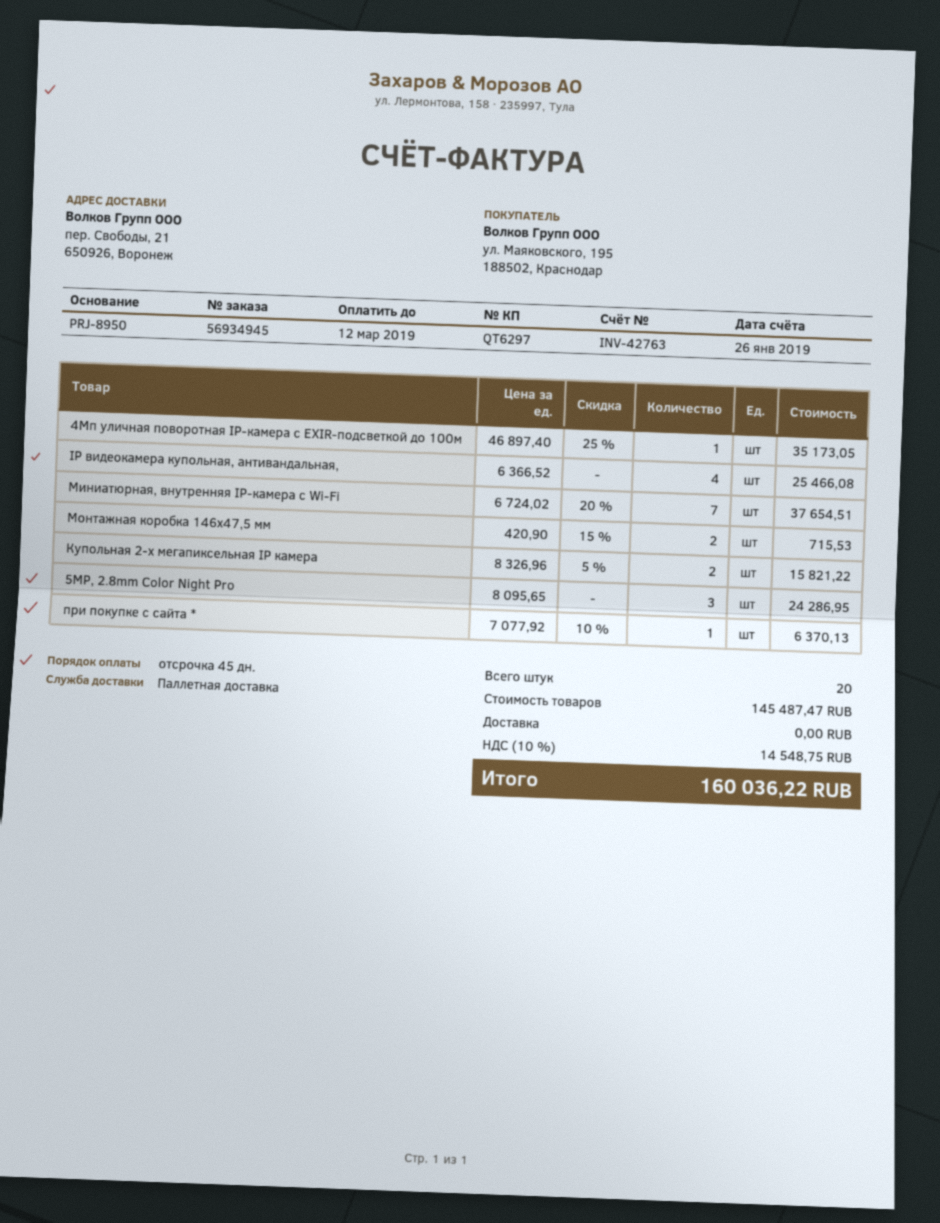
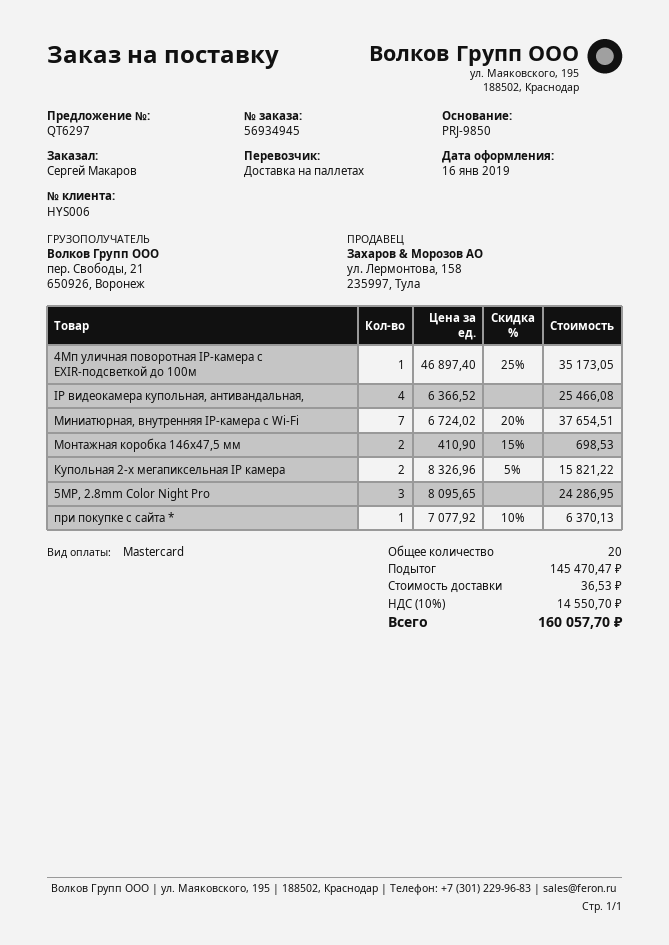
reference: PRJ-8950 -> PRJ-9850
Монтажная коробка 146x47,5 мм: 2 x 420.90 - 15% = 715.53 -> 2 x 410.90 - 15% = 698.53
subtotal: 145487.47 -> 145470.47
shipping: 0.00 -> 36.53
tax: 10% = 14548.75 -> 10% = 14550.70
total: 160036.22 -> 160057.70

